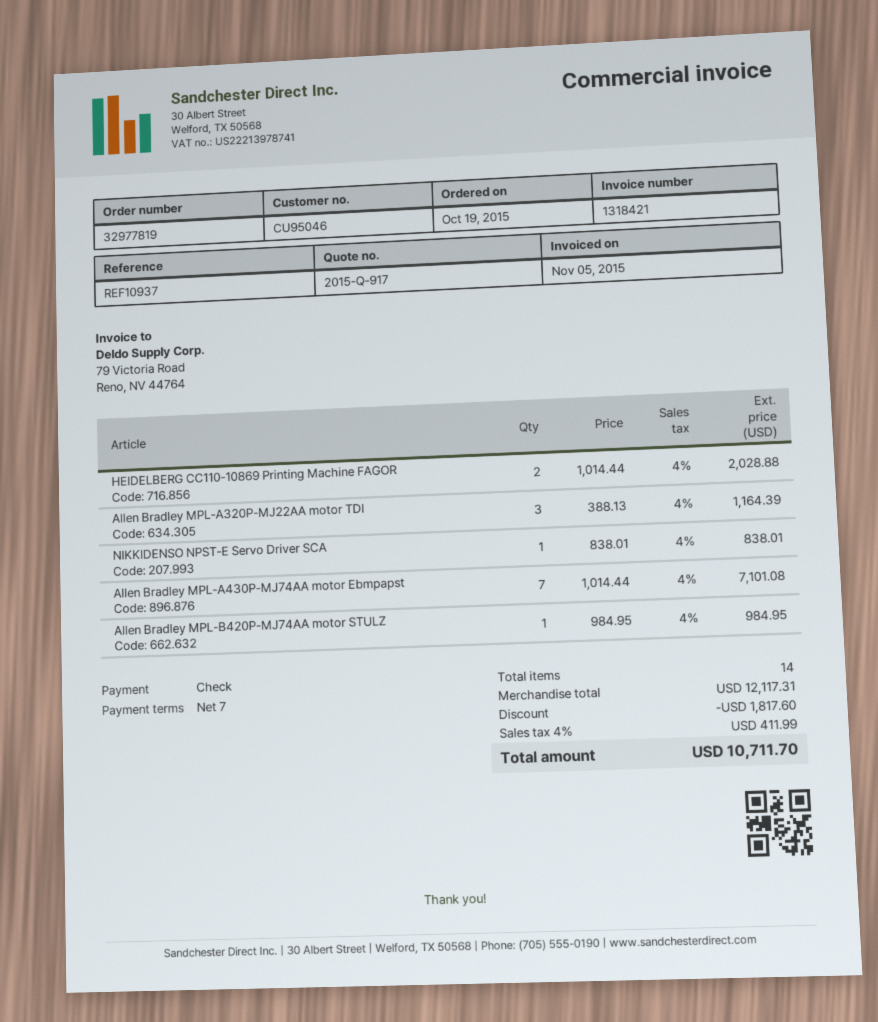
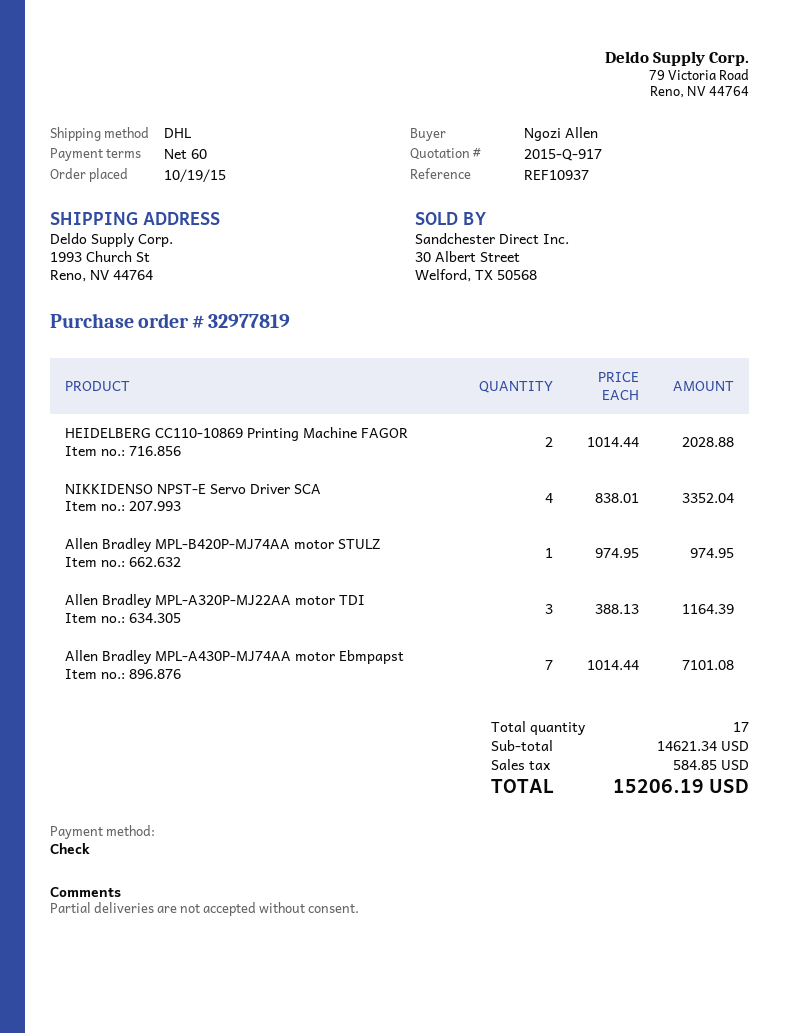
payment terms: 7 days -> 60 days
NIKKIDENSO NPST-E Servo Driver SCA: 1 x 838.01 = 838.01 -> 4 x 838.01 = 3352.04
Allen Bradley MPL-B420P-MJ74AA motor STULZ: 1 x 984.95 = 984.95 -> 1 x 974.95 = 974.95
total quantity: 14 -> 17
subtotal: 12117.31 -> 14621.34
discount: 1817.60 -> none
tax: 411.99 -> 584.85
total: 10711.70 -> 15206.19

